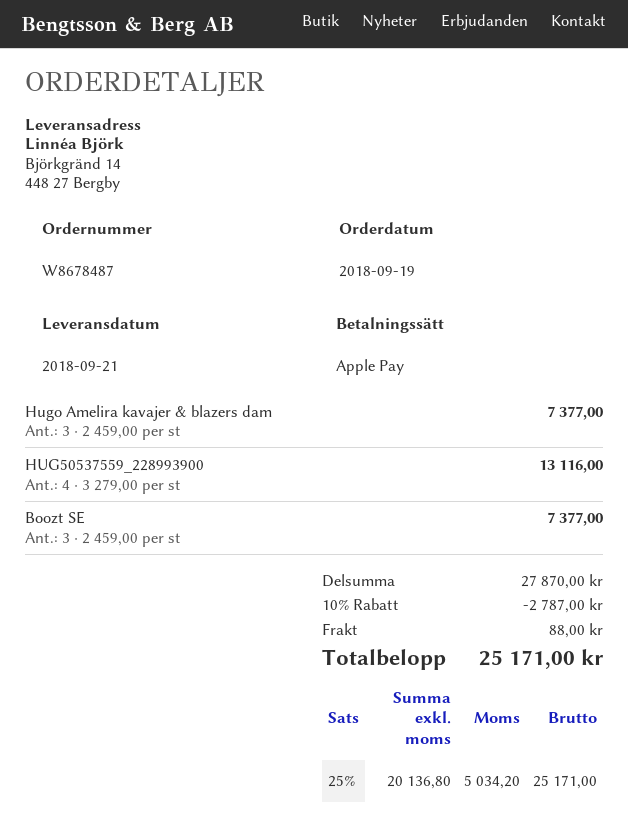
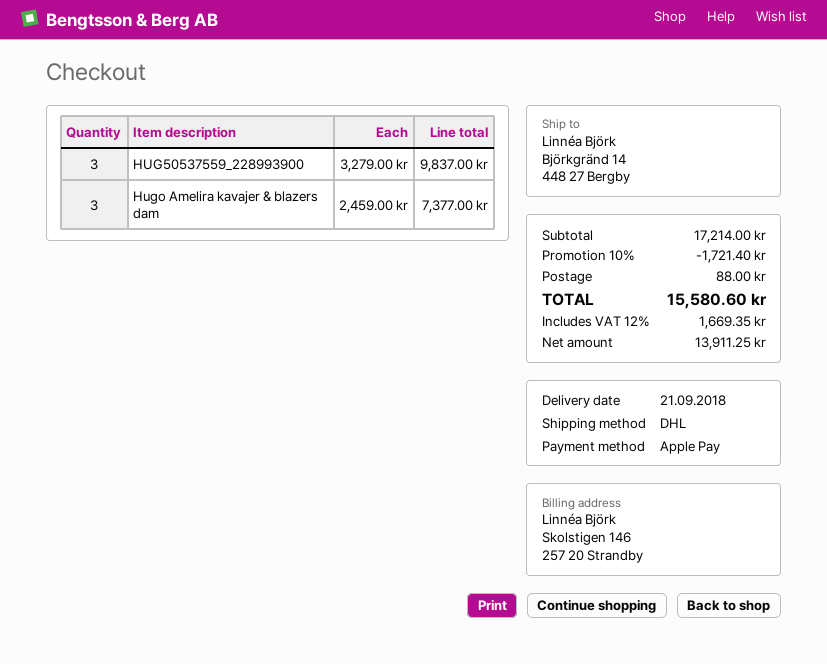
HUG50537559_228993900: 4 x 3279.00 = 13116.00 -> 3 x 3279.00 = 9837.00
Boozt SE: 3 x 2459.00 = 7377.00 -> none
subtotal: 27870.00 -> 17214.00
discount: 10% = 2787.00 -> 10% = 1721.40
net: 20136.80 -> 13911.25
tax: 25% = 5034.20 -> 12% = 1669.35
total: 25171.00 -> 15580.60

